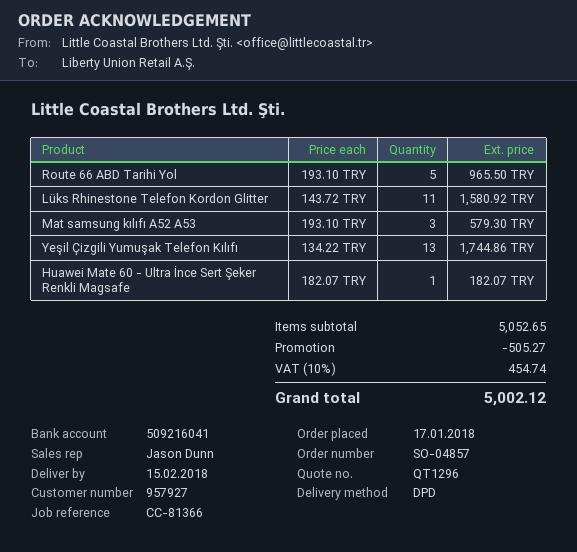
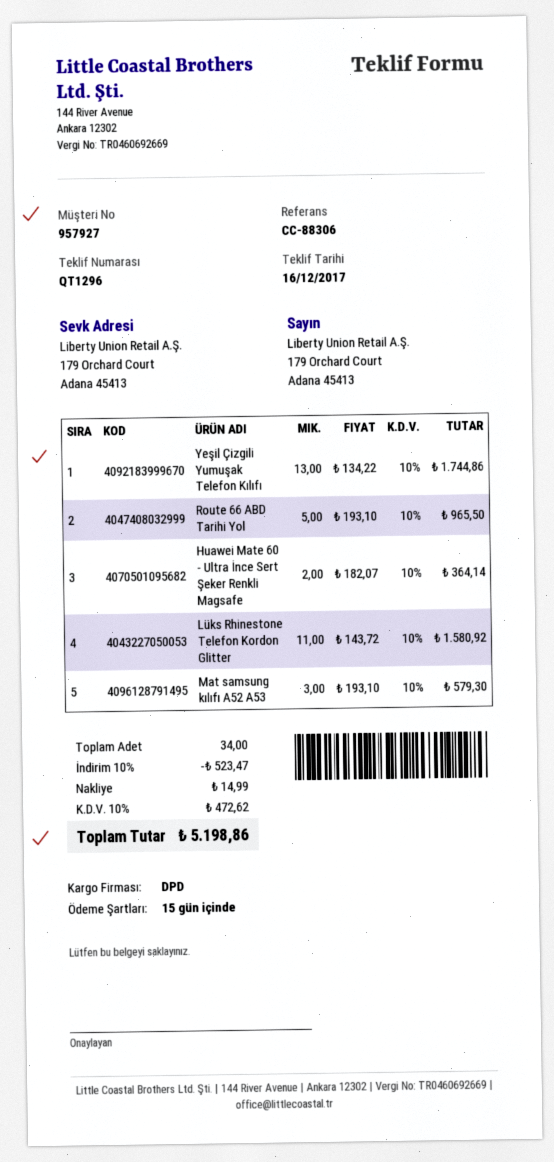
reference: CC-81366 -> CC-88306
Huawei Mate 60 - Ultra İnce Sert Şeker Renkli Magsafe: 1 x 182.07 = 182.07 -> 2 x 182.07 = 364.14
discount: 505.27 -> 523.47
shipping: none -> 14.99
tax: 10% = 454.74 -> 10% = 472.62
total: 5002.12 -> 5198.86

